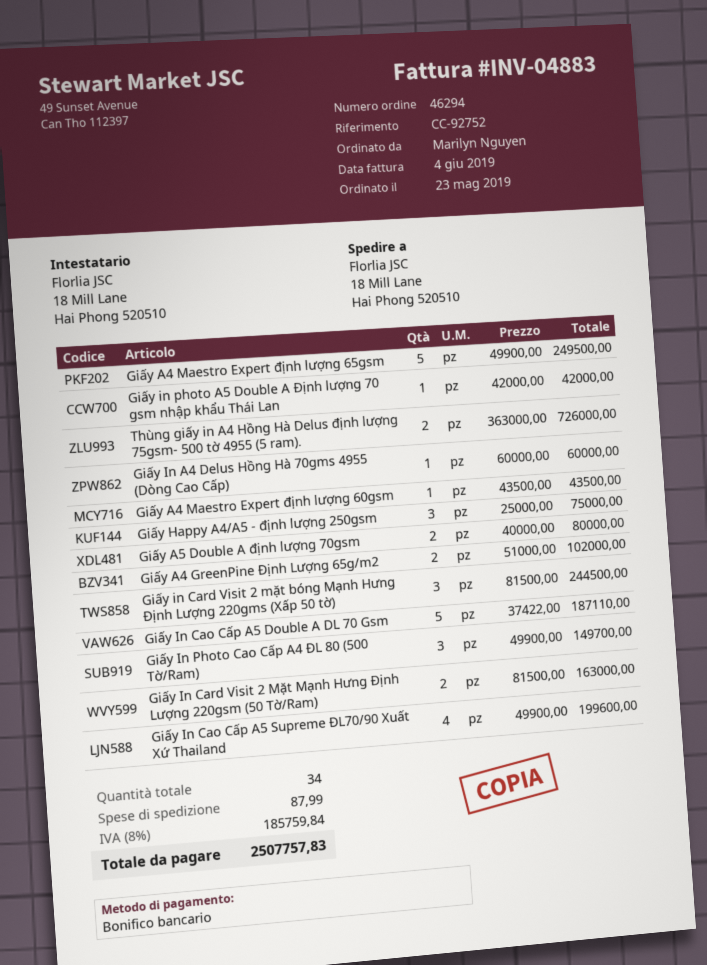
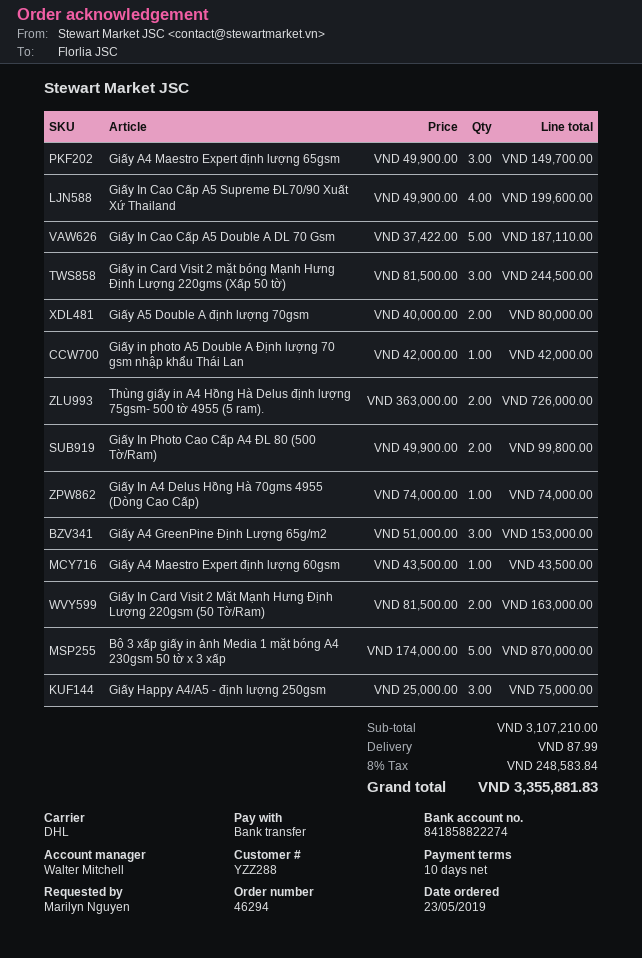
Giấy A4 Maestro Expert định lượng 65gsm: 5 x 49900.00 = 249500.00 -> 3 x 49900.00 = 149700.00
Giấy In A4 Delus Hồng Hà 70gms 4955 (Dòng Cao Cấp): 1 x 60000.00 = 60000.00 -> 1 x 74000.00 = 74000.00
Giấy A4 GreenPine Định Lượng 65g/m2: 2 x 51000.00 = 102000.00 -> 3 x 51000.00 = 153000.00
Giấy In Photo Cao Cấp A4 ĐL 80 (500 Tờ/Ram): 3 x 49900.00 = 149700.00 -> 2 x 49900.00 = 99800.00
Bộ 3 xấp giấy in ảnh Media 1 mặt bóng A4 230gsm 50 tờ x 3 xấp: none -> 5 x 174000.00 = 870000.00
tax: 8% = 185759.84 -> 8% = 248583.84
total: 2507757.83 -> 3355881.83

